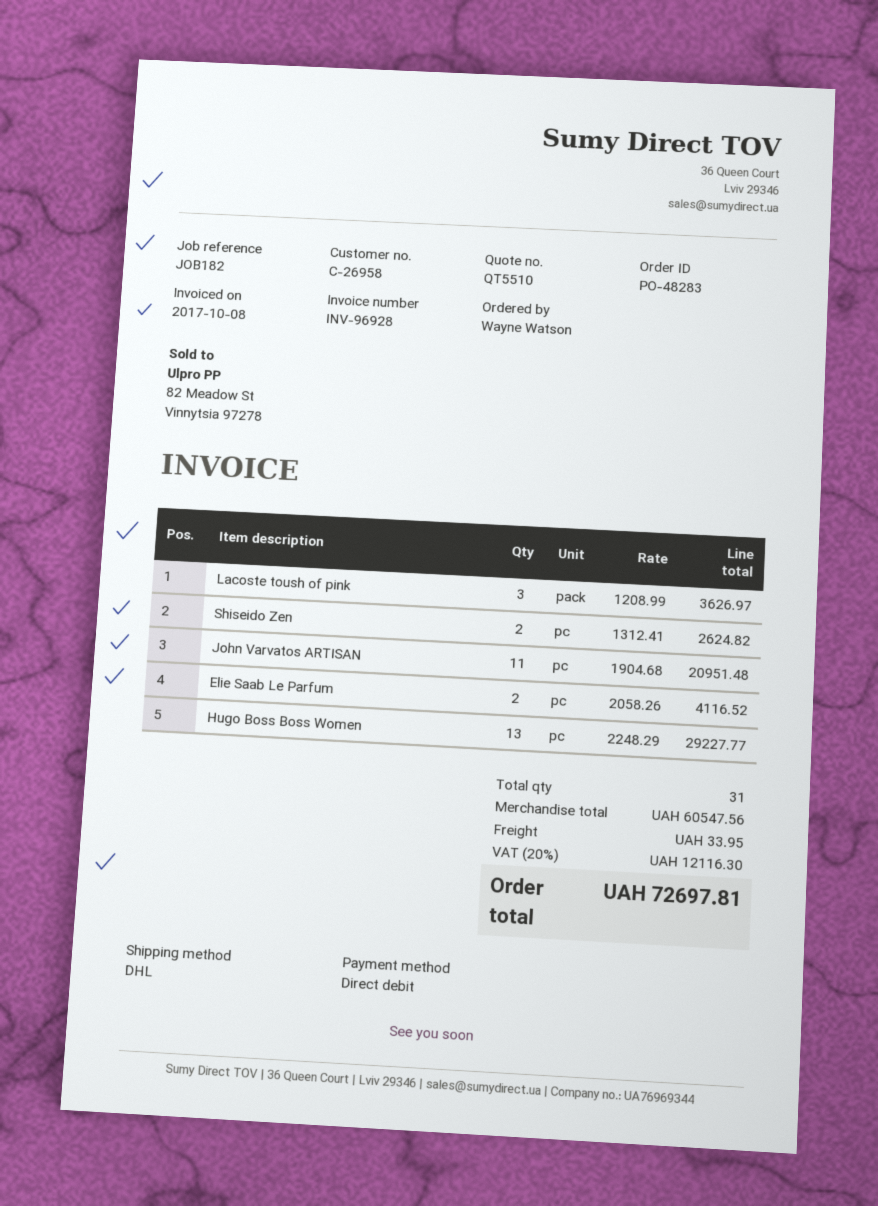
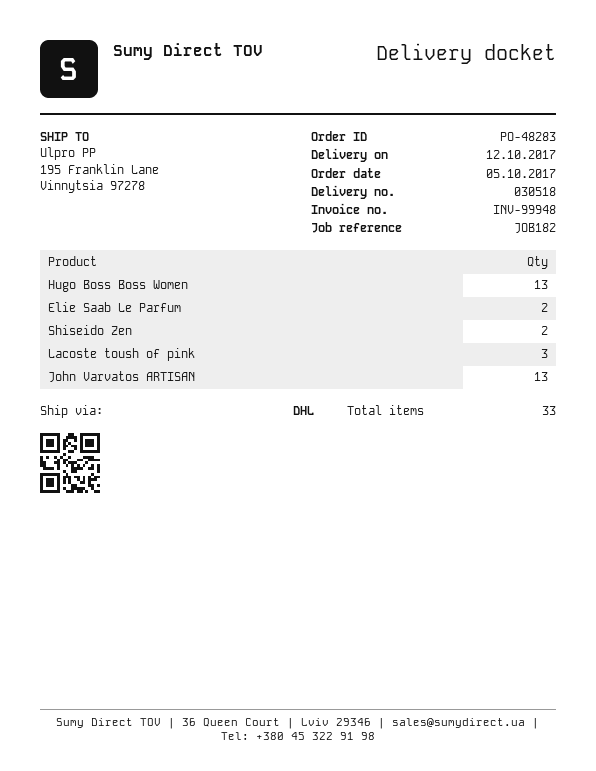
invoice number: INV-96928 -> INV-99948
John Varvatos ARTISAN: 11 -> 13
total quantity: 31 -> 33

